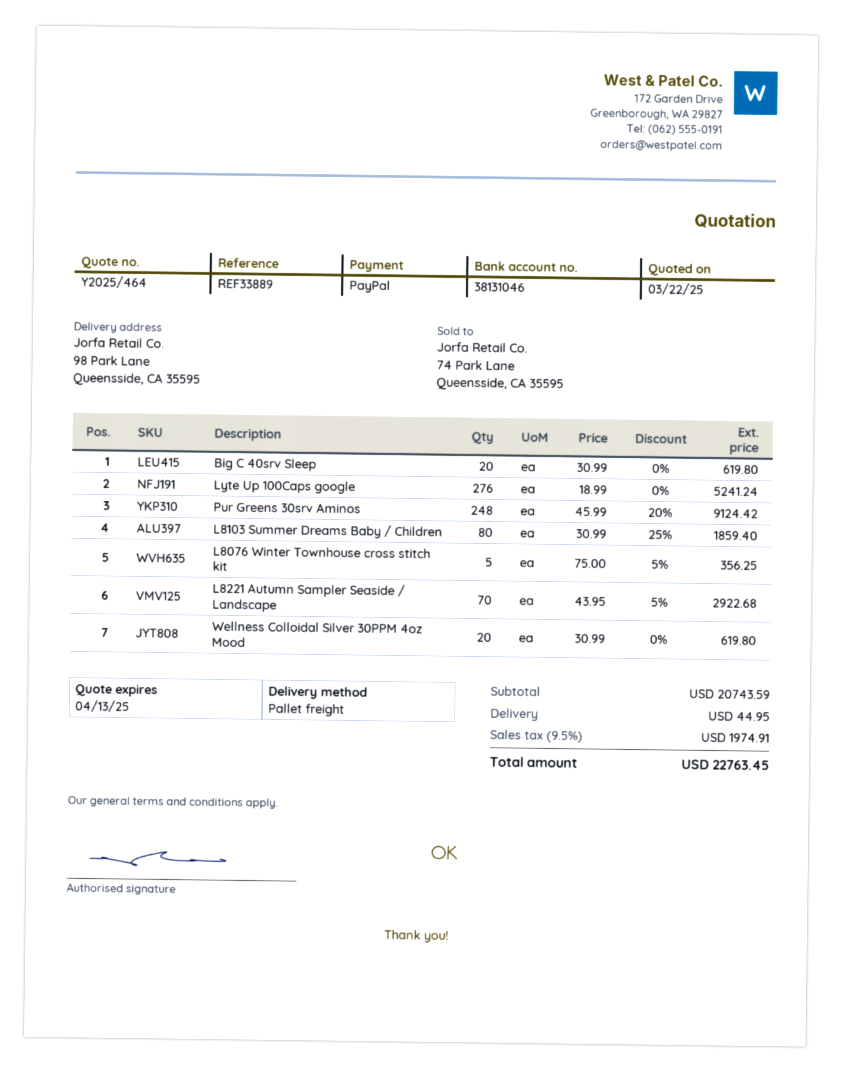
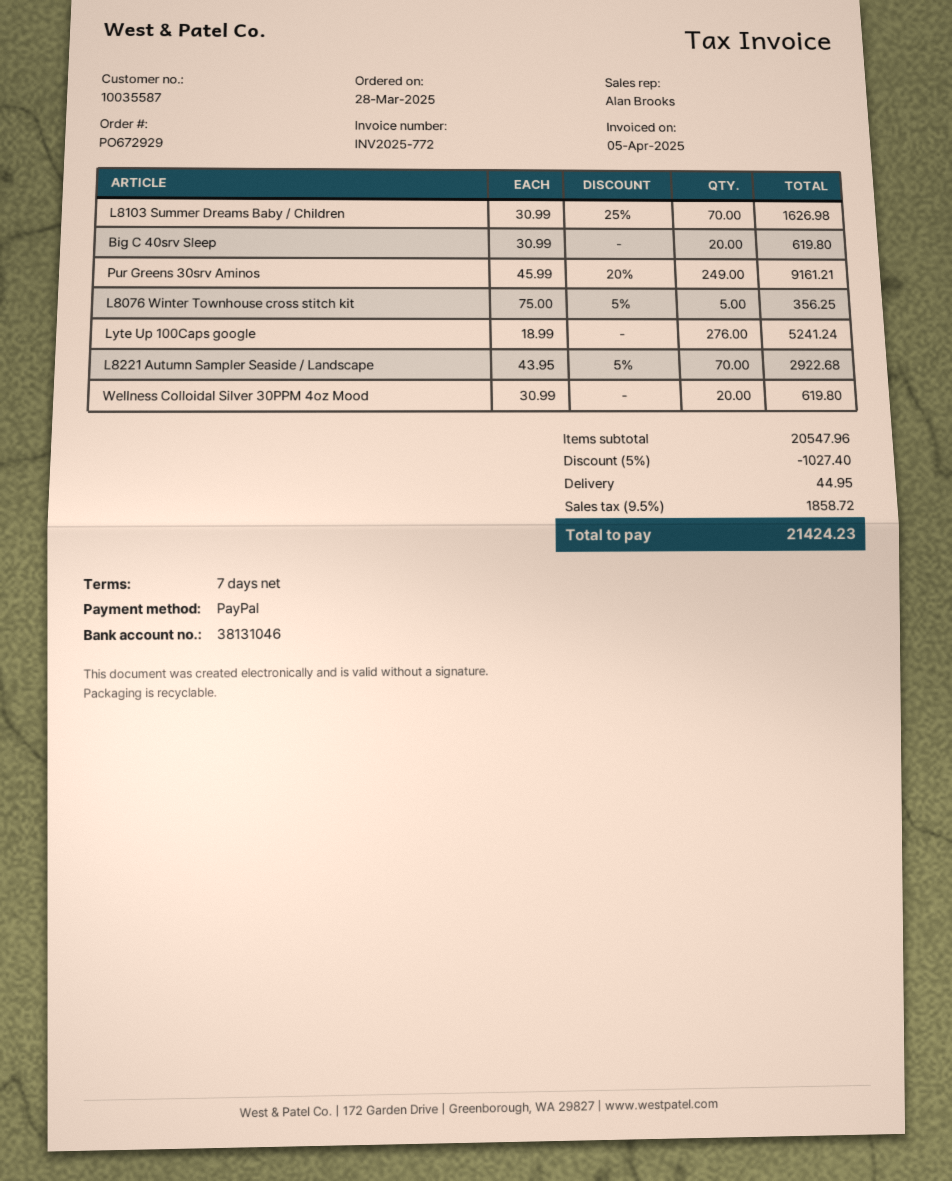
Pur Greens 30srv Aminos: 248 x 45.99 - 20% = 9124.42 -> 249 x 45.99 - 20% = 9161.21
L8103 Summer Dreams Baby / Children: 80 x 30.99 - 25% = 1859.40 -> 70 x 30.99 - 25% = 1626.98
subtotal: 20743.59 -> 20547.96
discount: none -> 5% = 1027.40
tax: 9.5% = 1974.91 -> 9.5% = 1858.72
total: 22763.45 -> 21424.23

